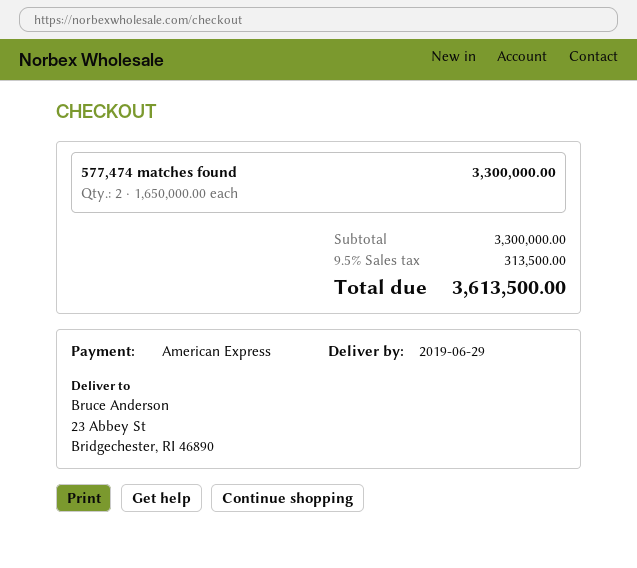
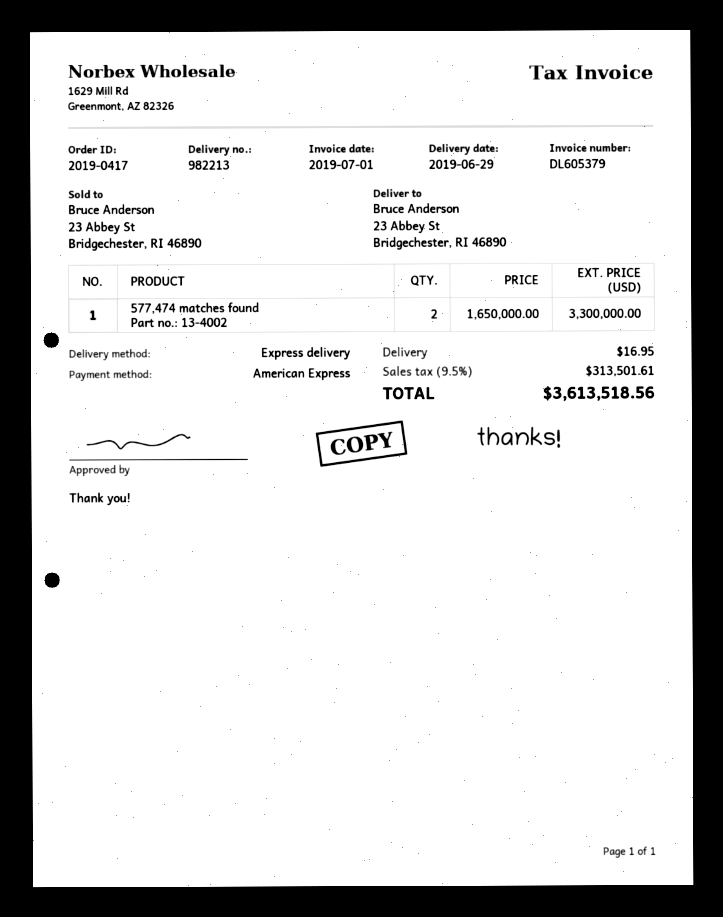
shipping: none -> 16.95
tax: 9.5% = 313500.00 -> 9.5% = 313501.61
total: 3613500.00 -> 3613518.56

